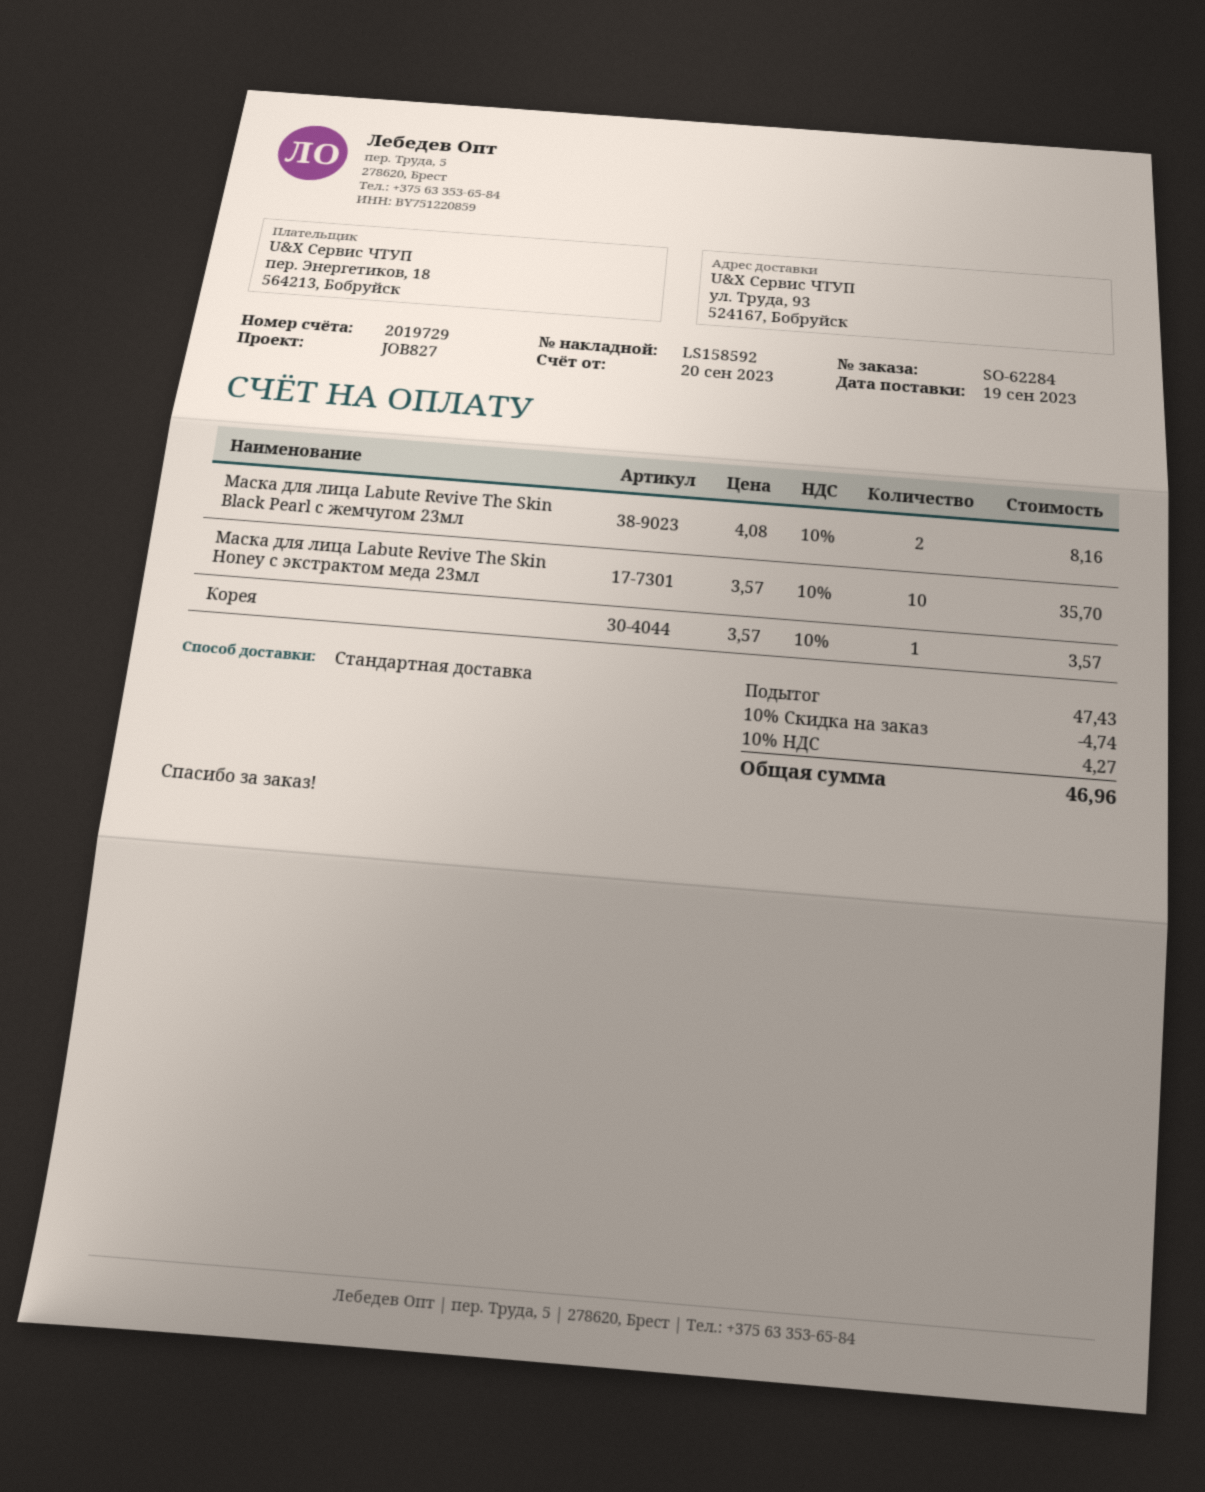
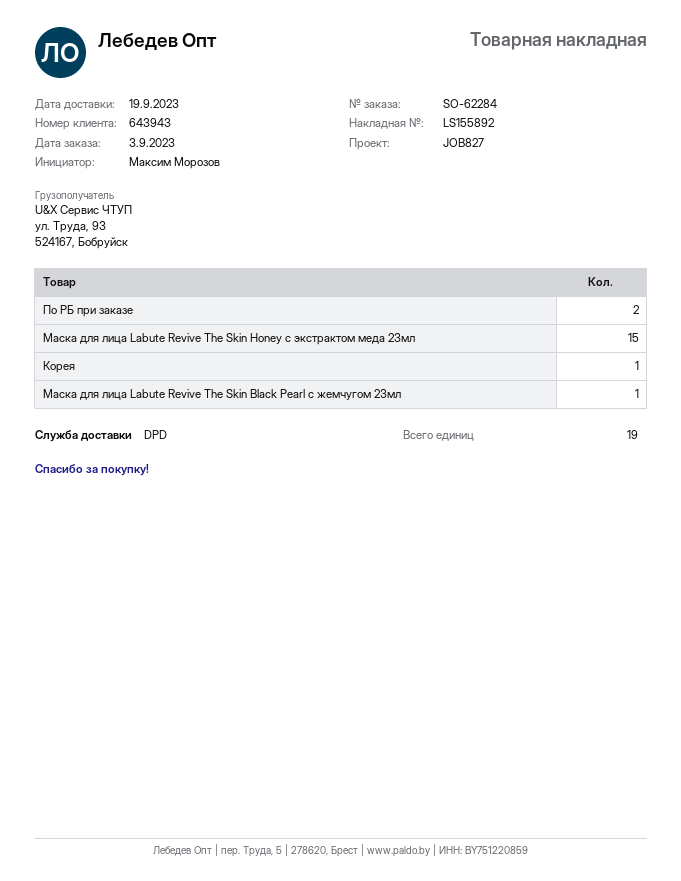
delivery note number: LS158592 -> LS155892
shipping method: standard -> DPD
Маска для лица Labute Revive The Skin Black Pearl с жемчугом 23мл: 2 -> 1
Маска для лица Labute Revive The Skin Honey с экстрактом меда 23мл: 10 -> 15
По РБ при заказе: none -> 2

